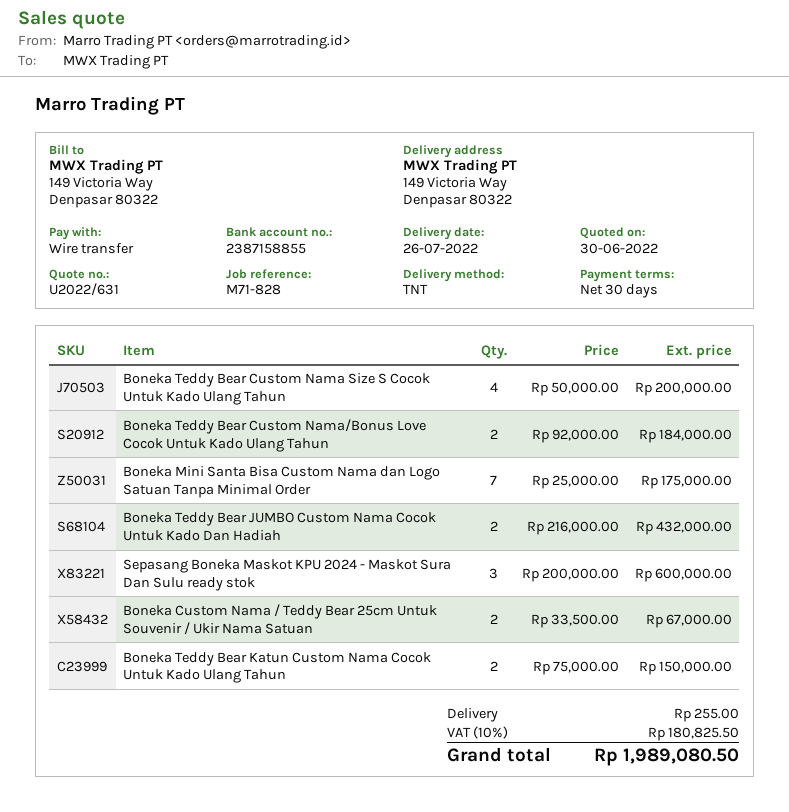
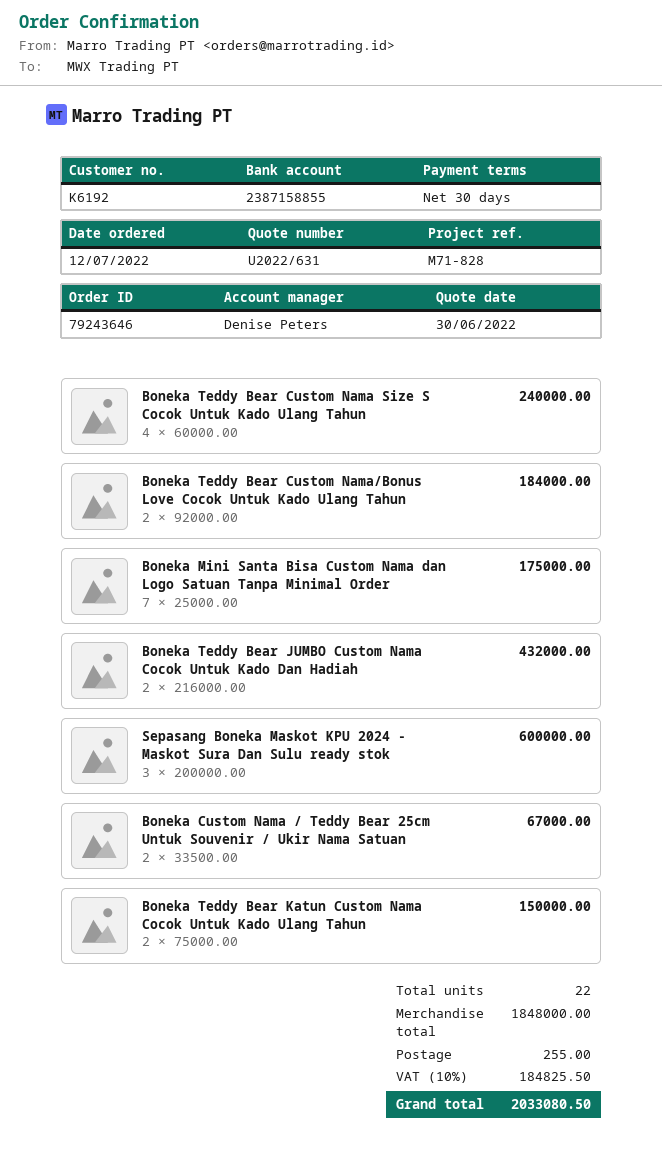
Boneka Teddy Bear Custom Nama Size S Cocok Untuk Kado Ulang Tahun: 4 x 50000.00 = 200000.00 -> 4 x 60000.00 = 240000.00
tax: 10% = 180825.50 -> 10% = 184825.50
total: 1989080.50 -> 2033080.50

